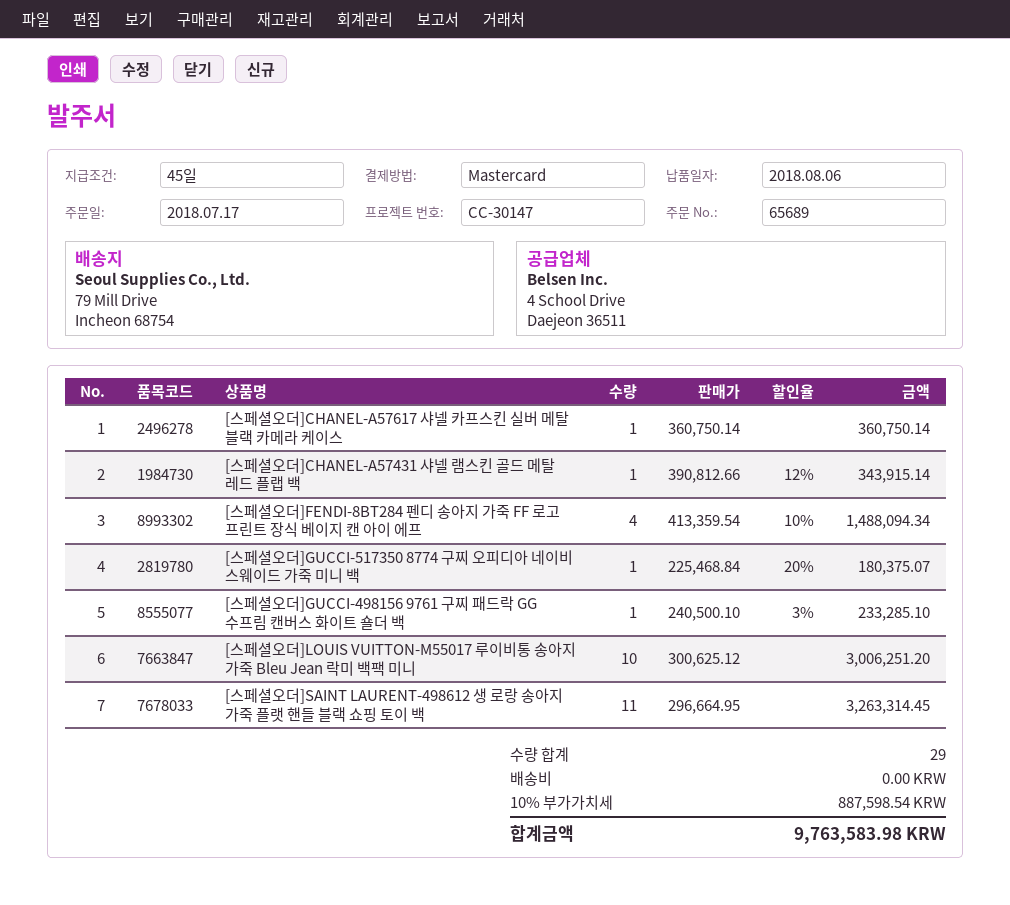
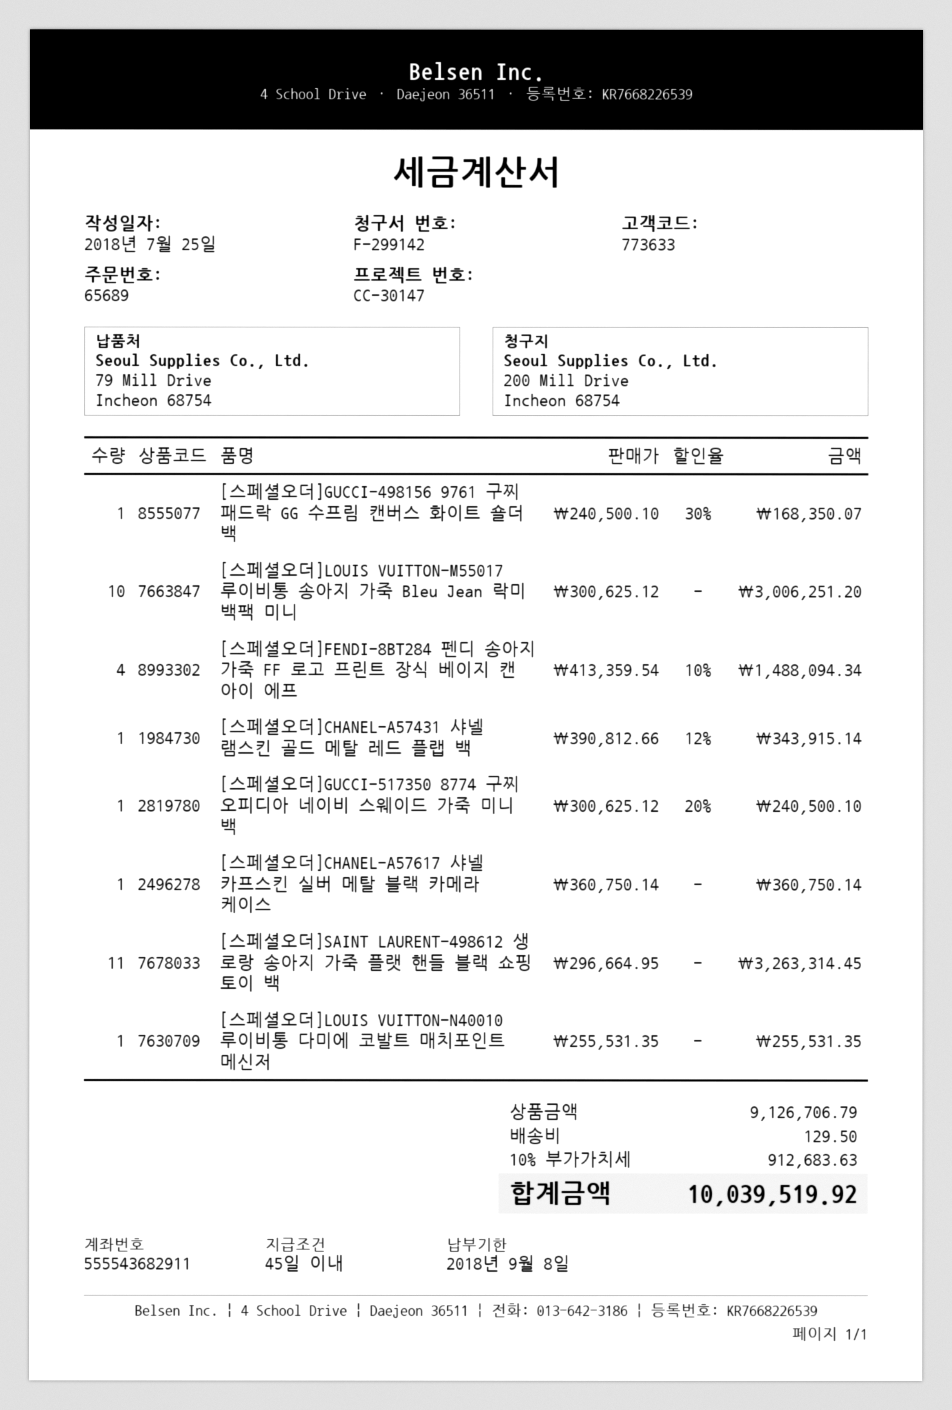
[스페셜오더]GUCCI-517350 8774 구찌 오피디아 네이비 스웨이드 가죽 미니 백: 1 x 225468.84 - 20% = 180375.07 -> 1 x 300625.12 - 20% = 240500.10
[스페셜오더]GUCCI-498156 9761 구찌 패드락 GG 수프림 캔버스 화이트 숄더 백: 1 x 240500.10 - 3% = 233285.10 -> 1 x 240500.10 - 30% = 168350.07
[스페셜오더]LOUIS VUITTON-N40010 루이비통 다미에 코발트 매치포인트 메신저: none -> 1 x 255531.35 = 255531.35
shipping: 0.00 -> 129.50
tax: 10% = 887598.54 -> 10% = 912683.63
total: 9763583.98 -> 10039519.92

